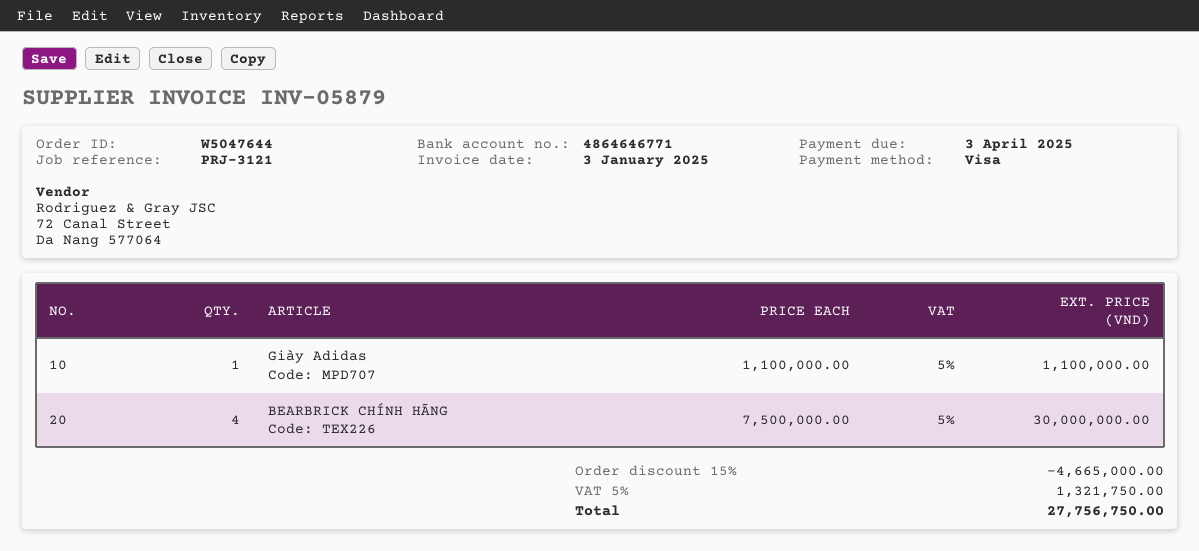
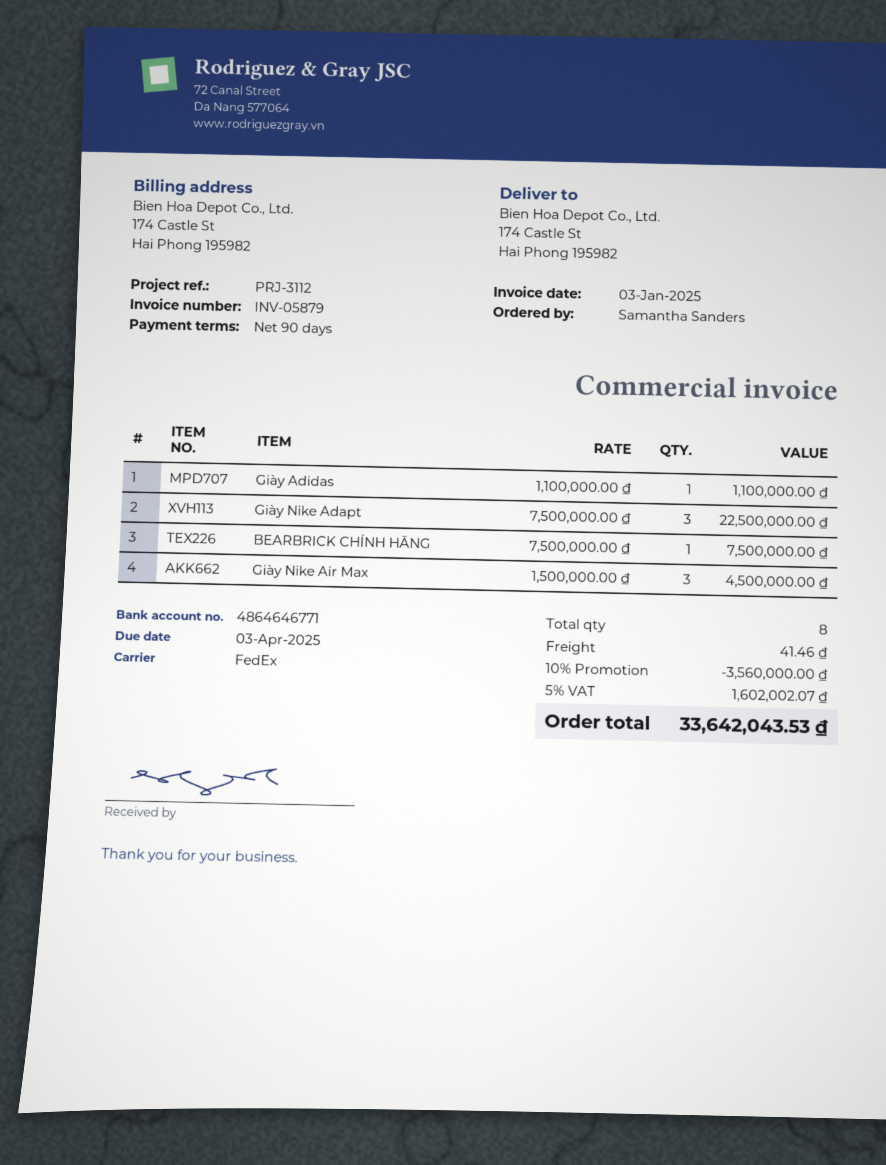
reference: PRJ-3121 -> PRJ-3112
BEARBRICK CHÍNH HÃNG: 4 x 7500000.00 = 30000000.00 -> 1 x 7500000.00 = 7500000.00
Giày Nike Adapt: none -> 3 x 7500000.00 = 22500000.00
Giày Nike Air Max: none -> 3 x 1500000.00 = 4500000.00
discount: 15% = 4665000.00 -> 10% = 3560000.00
shipping: none -> 41.46
tax: 5% = 1321750.00 -> 5% = 1602002.07
total: 27756750.00 -> 33642043.53

